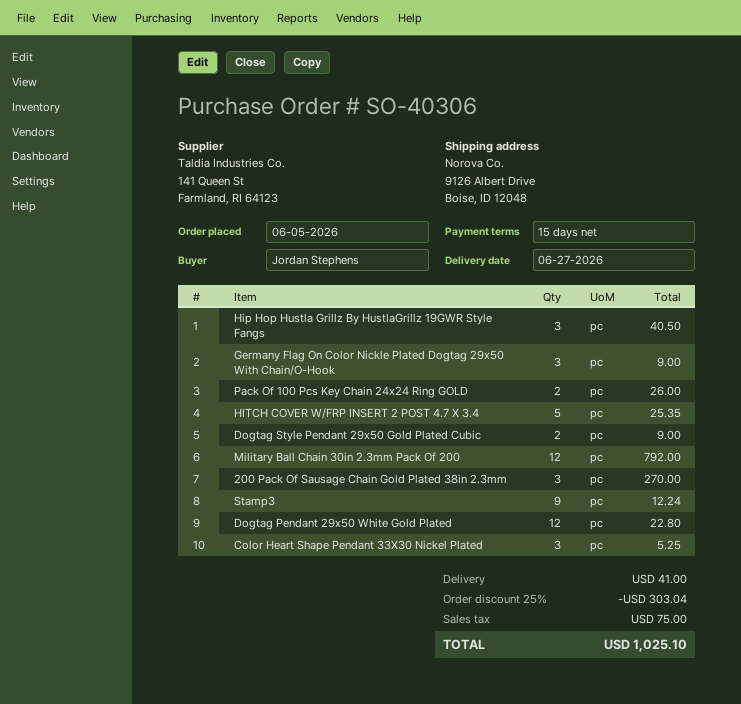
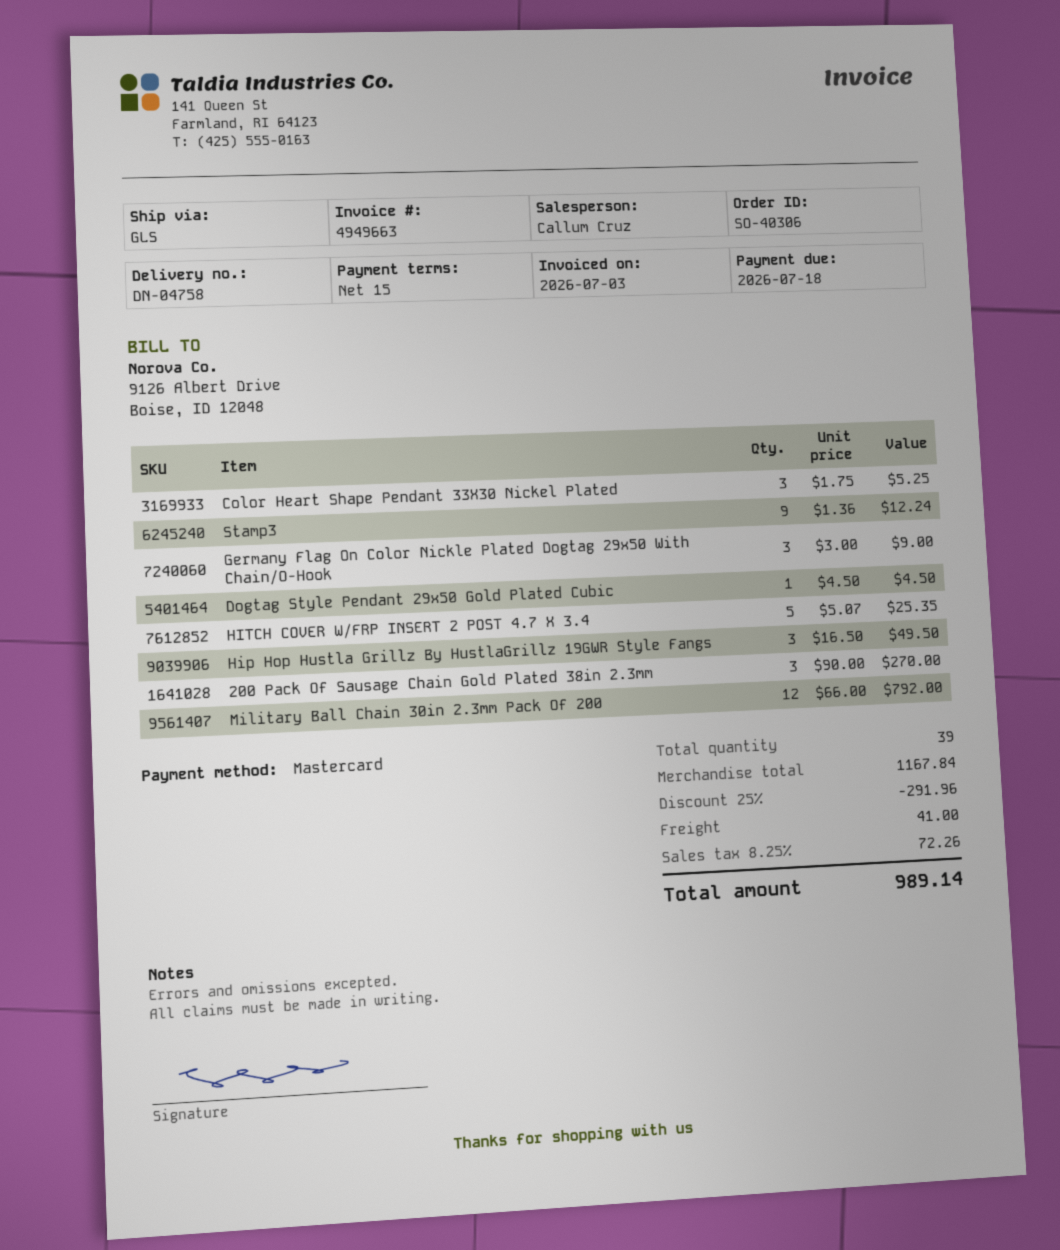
Hip Hop Hustla Grillz By HustlaGrillz 19GWR Style Fangs: 3 for 40.50 -> 3 for 49.50
Pack Of 100 Pcs Key Chain 24x24 Ring GOLD: 2 for 26.00 -> none
Dogtag Style Pendant 29x50 Gold Plated Cubic: 2 for 9.00 -> 1 for 4.50
Dogtag Pendant 29x50 White Gold Plated: 12 for 22.80 -> none
discount: 25% = 303.04 -> 25% = 291.96
tax: 75.00 -> 72.26
total: 1025.10 -> 989.14

